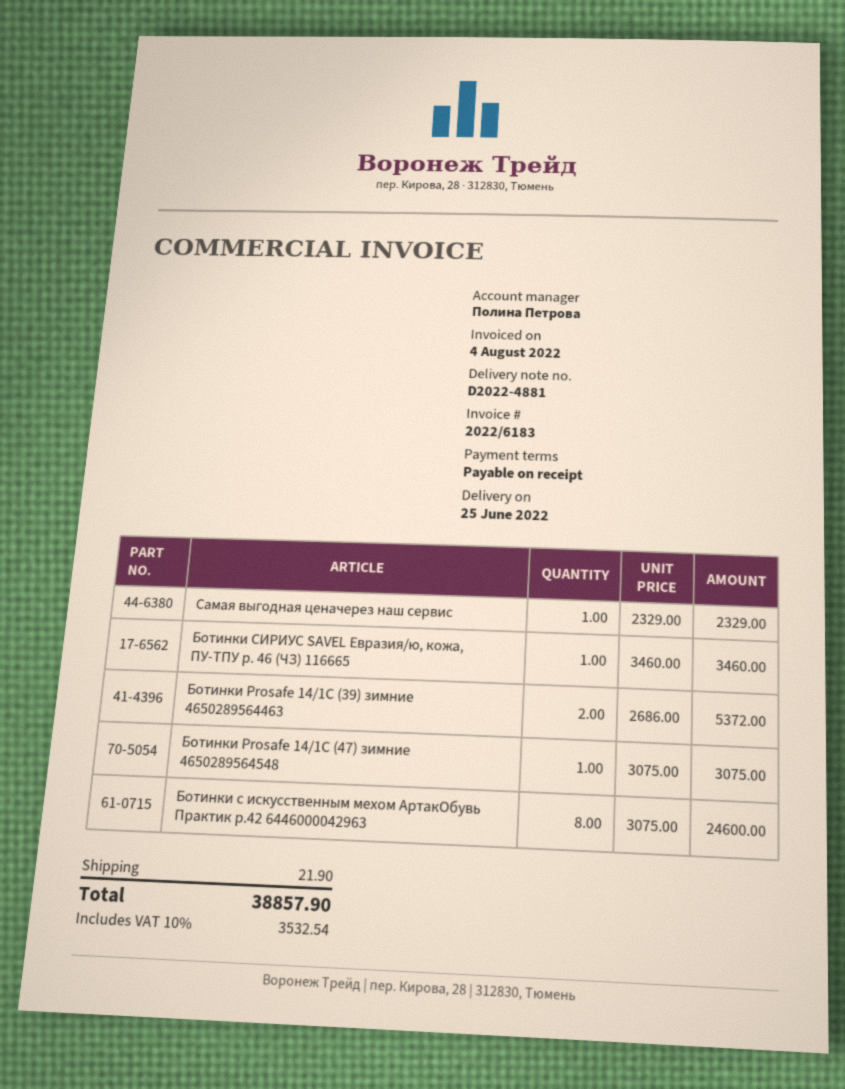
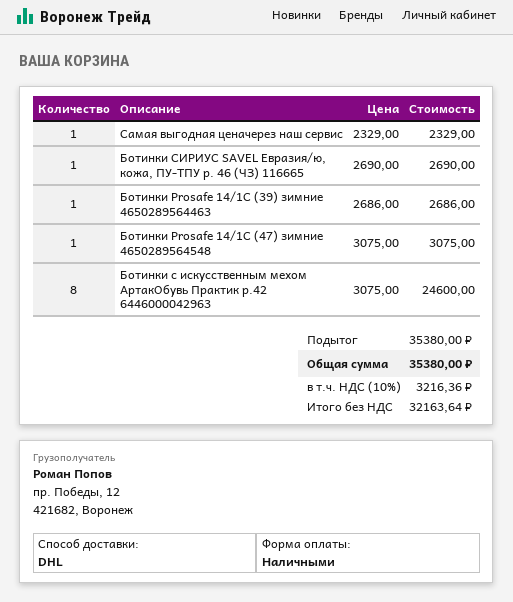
Ботинки СИРИУС SAVEL Евразия/ю, кожа, ПУ-ТПУ р. 46 (ЧЗ) 116665: 1 x 3460.00 = 3460.00 -> 1 x 2690.00 = 2690.00
Ботинки Prosafe 14/1С (39) зимние 4650289564463: 2 x 2686.00 = 5372.00 -> 1 x 2686.00 = 2686.00
shipping: 21.90 -> none
tax: 10% = 3532.54 -> 10% = 3216.36
total: 38857.90 -> 35380.00

